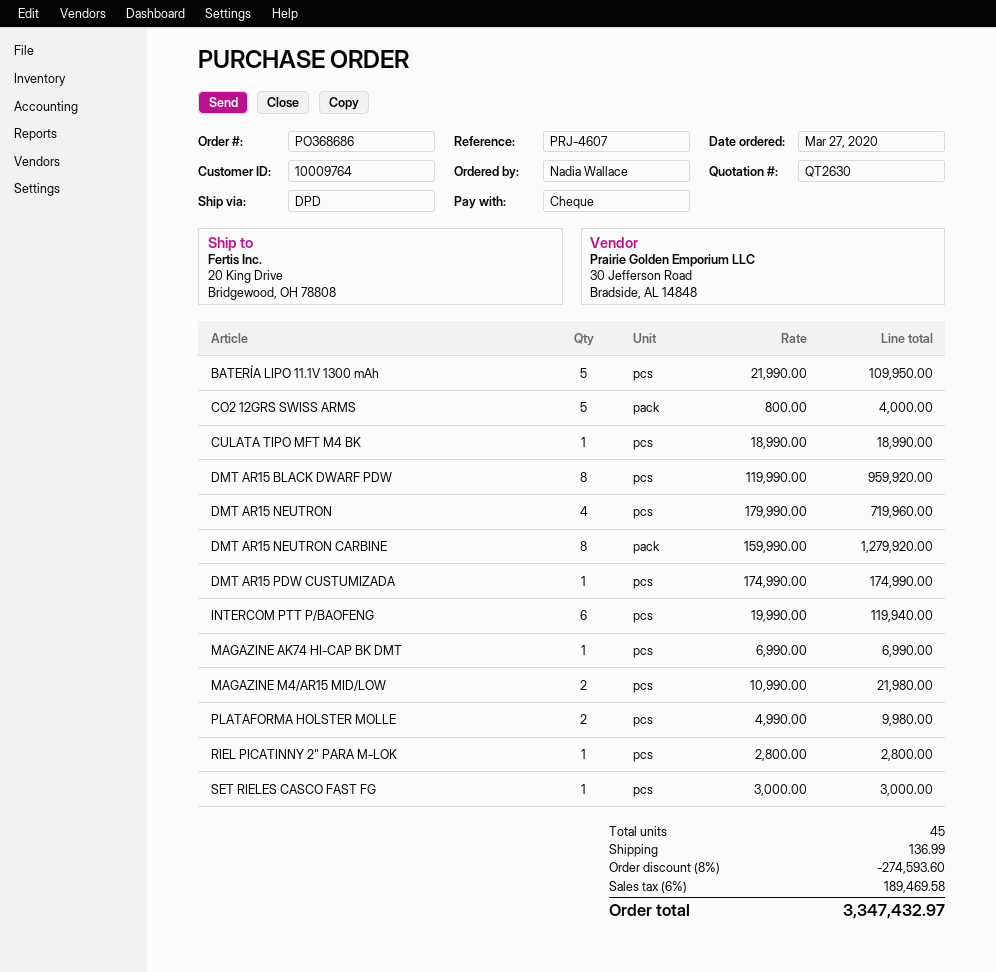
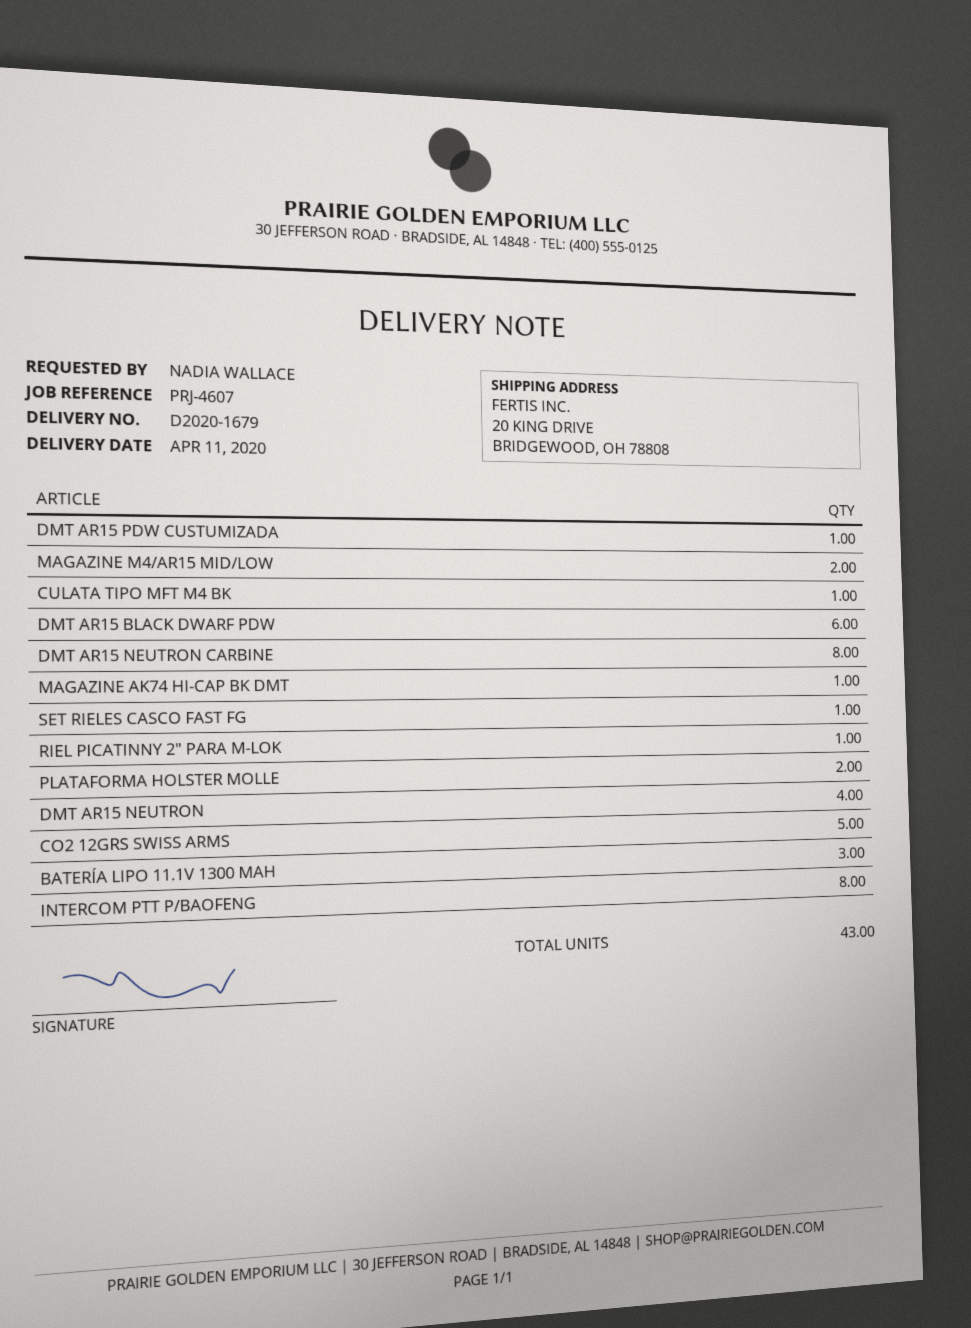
BATERÍA LIPO 11.1V 1300 mAh: 5 -> 3
DMT AR15 BLACK DWARF PDW: 8 -> 6
INTERCOM PTT P/BAOFENG: 6 -> 8
total quantity: 45 -> 43

